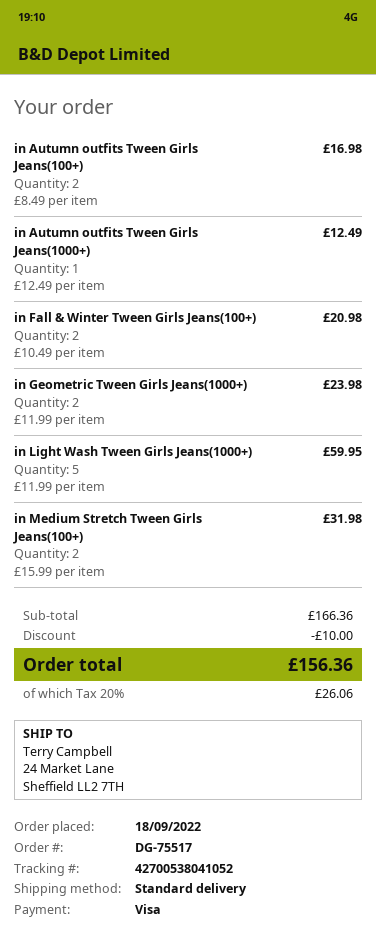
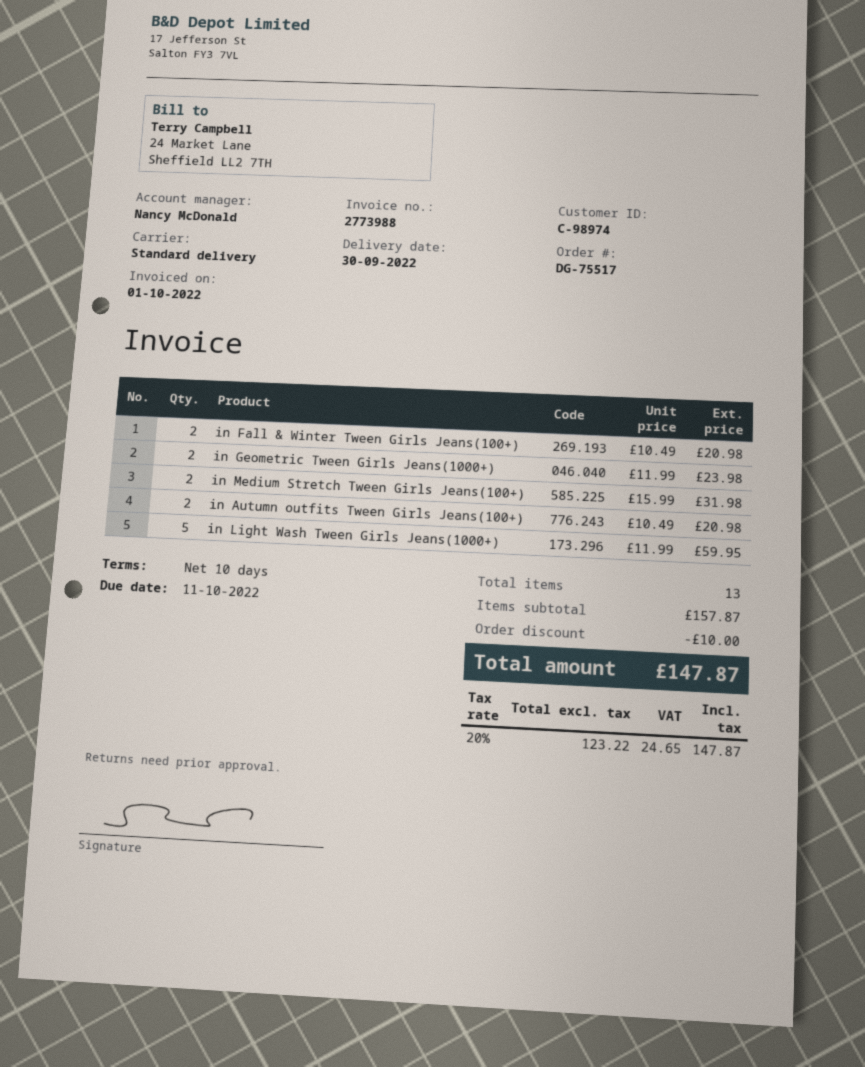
in Autumn outfits Tween Girls Jeans(100+): 2 x 8.49 = 16.98 -> 2 x 10.49 = 20.98
in Autumn outfits Tween Girls Jeans(1000+): 1 x 12.49 = 12.49 -> none
subtotal: 166.36 -> 157.87
tax: 20% = 26.06 -> 20% = 24.65
total: 156.36 -> 147.87

